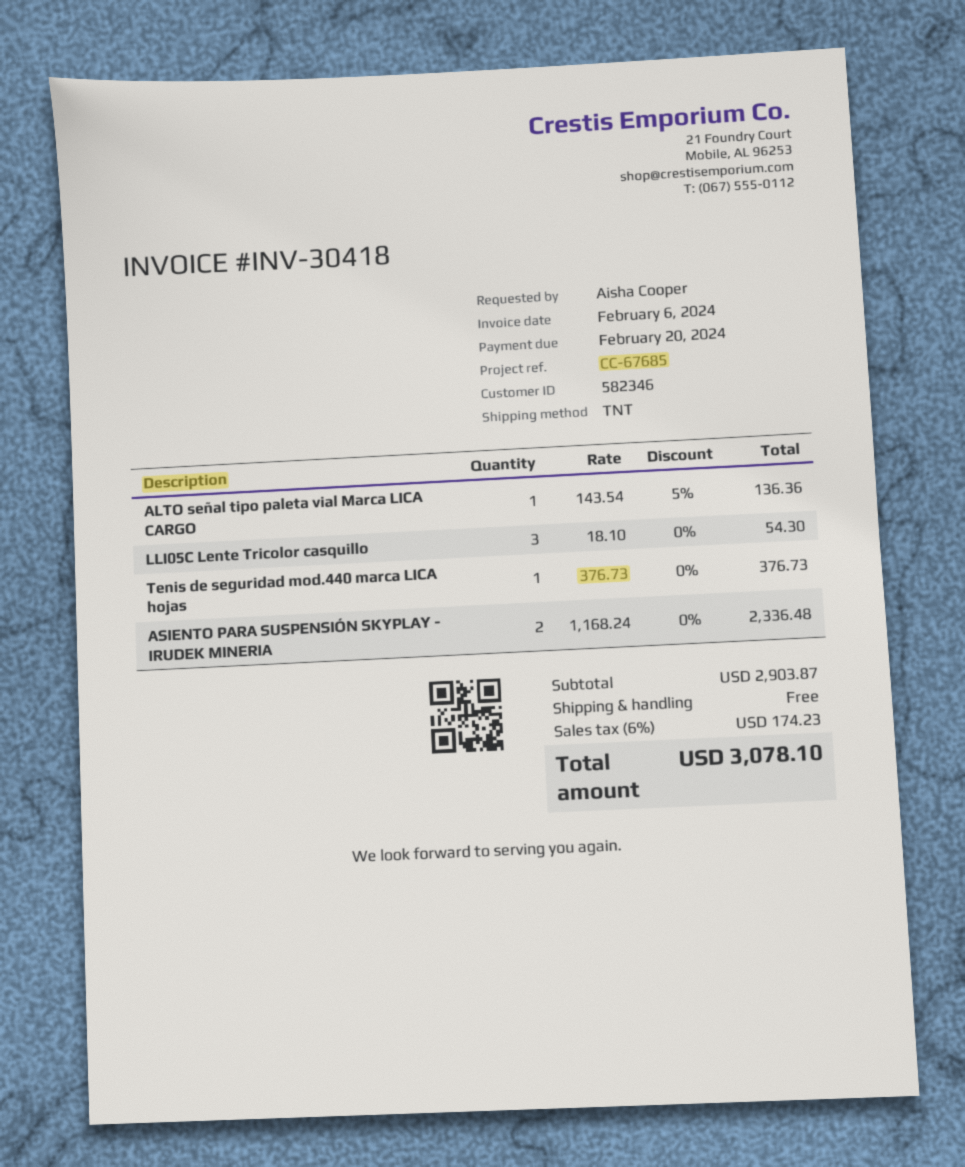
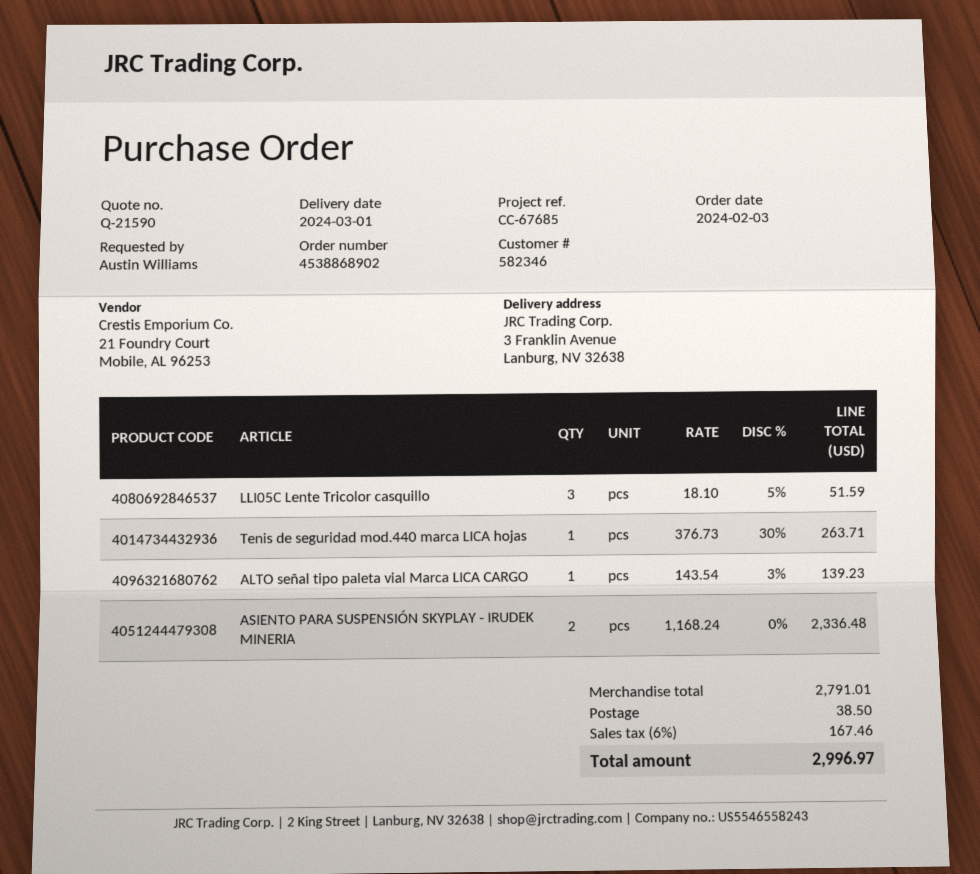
ordered by: Aisha Cooper -> Austin Williams
ALTO señal tipo paleta vial Marca LICA CARGO: 1 x 143.54 - 5% = 136.36 -> 1 x 143.54 - 3% = 139.23
LLI05C Lente Tricolor casquillo: 3 x 18.10 = 54.30 -> 3 x 18.10 - 5% = 51.59
Tenis de seguridad mod.440 marca LICA hojas: 1 x 376.73 = 376.73 -> 1 x 376.73 - 30% = 263.71
subtotal: 2903.87 -> 2791.01
shipping: 0.00 -> 38.50
tax: 6% = 174.23 -> 6% = 167.46
total: 3078.10 -> 2996.97

